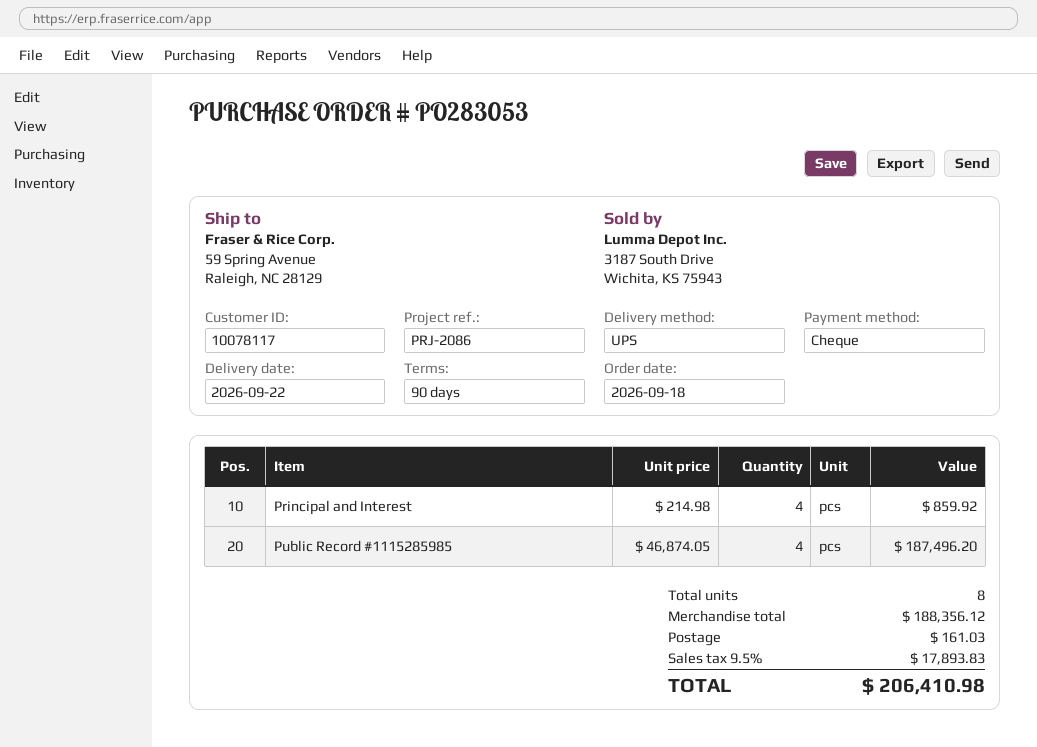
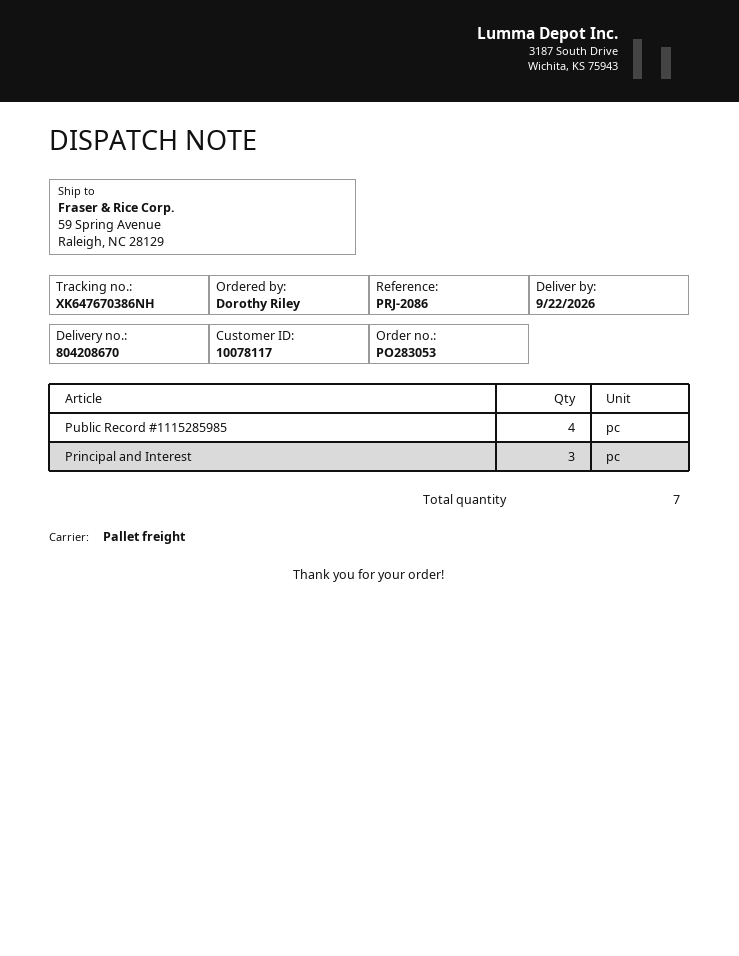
shipping method: UPS -> pallet freight
Principal and Interest: 4 -> 3
total quantity: 8 -> 7

